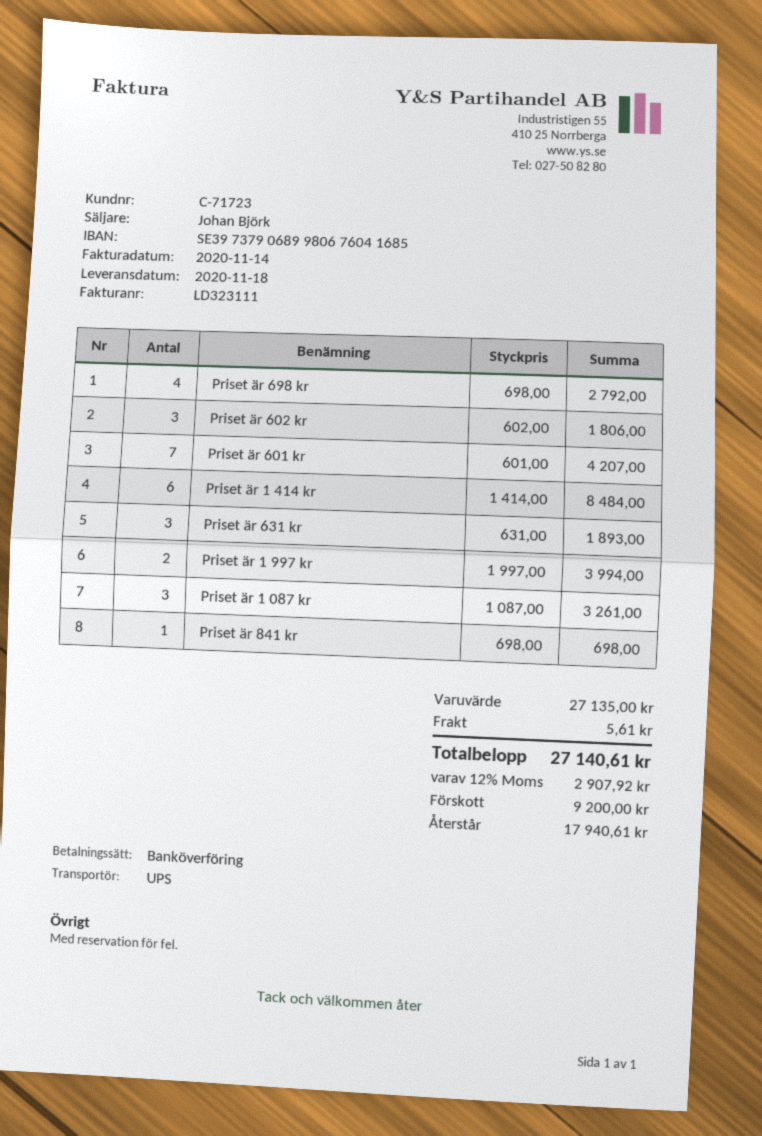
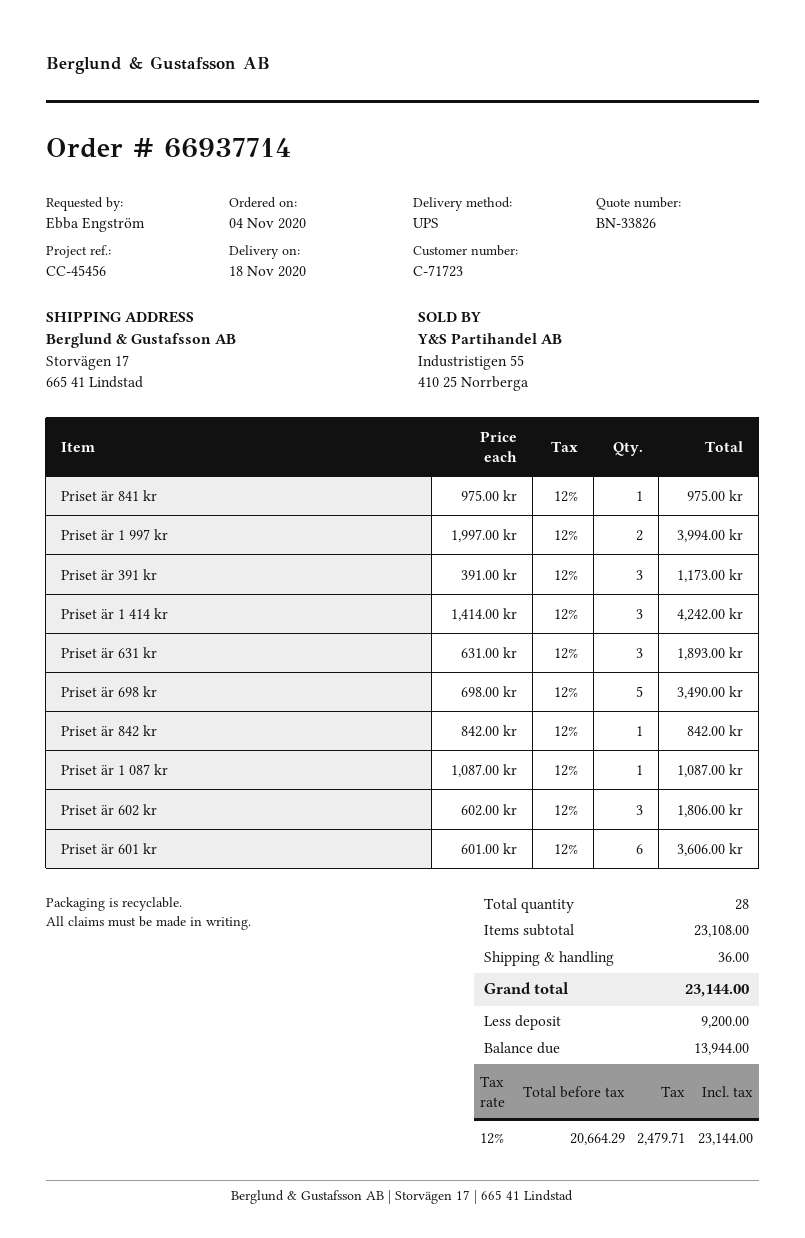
Priset är 698 kr: 4 x 698.00 = 2792.00 -> 5 x 698.00 = 3490.00
Priset är 601 kr: 7 x 601.00 = 4207.00 -> 6 x 601.00 = 3606.00
Priset är 1 414 kr: 6 x 1414.00 = 8484.00 -> 3 x 1414.00 = 4242.00
Priset är 1 087 kr: 3 x 1087.00 = 3261.00 -> 1 x 1087.00 = 1087.00
Priset är 841 kr: 1 x 698.00 = 698.00 -> 1 x 975.00 = 975.00
Priset är 391 kr: none -> 3 x 391.00 = 1173.00
Priset är 842 kr: none -> 1 x 842.00 = 842.00
subtotal: 27135.00 -> 23108.00
shipping: 5.61 -> 36.00
tax: 12% = 2907.92 -> 12% = 2479.71
total: 27140.61 -> 23144.00
balance: 17940.61 -> 13944.00

